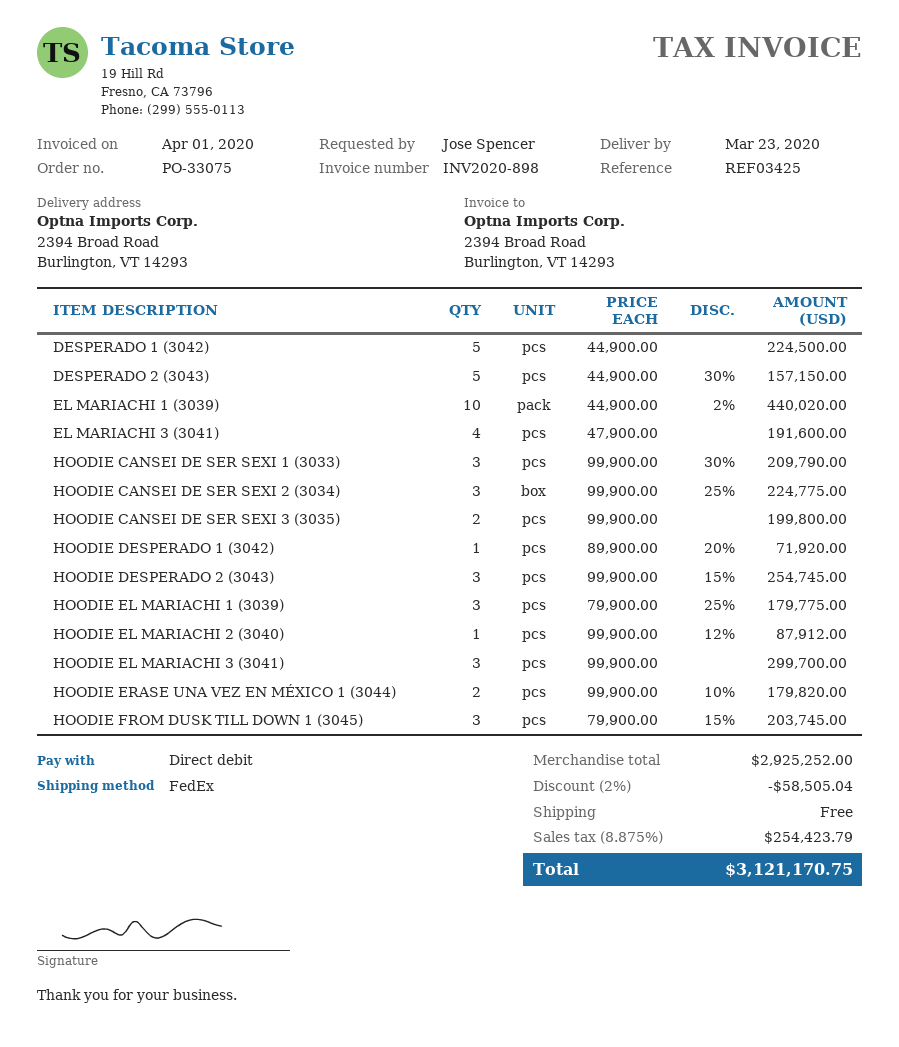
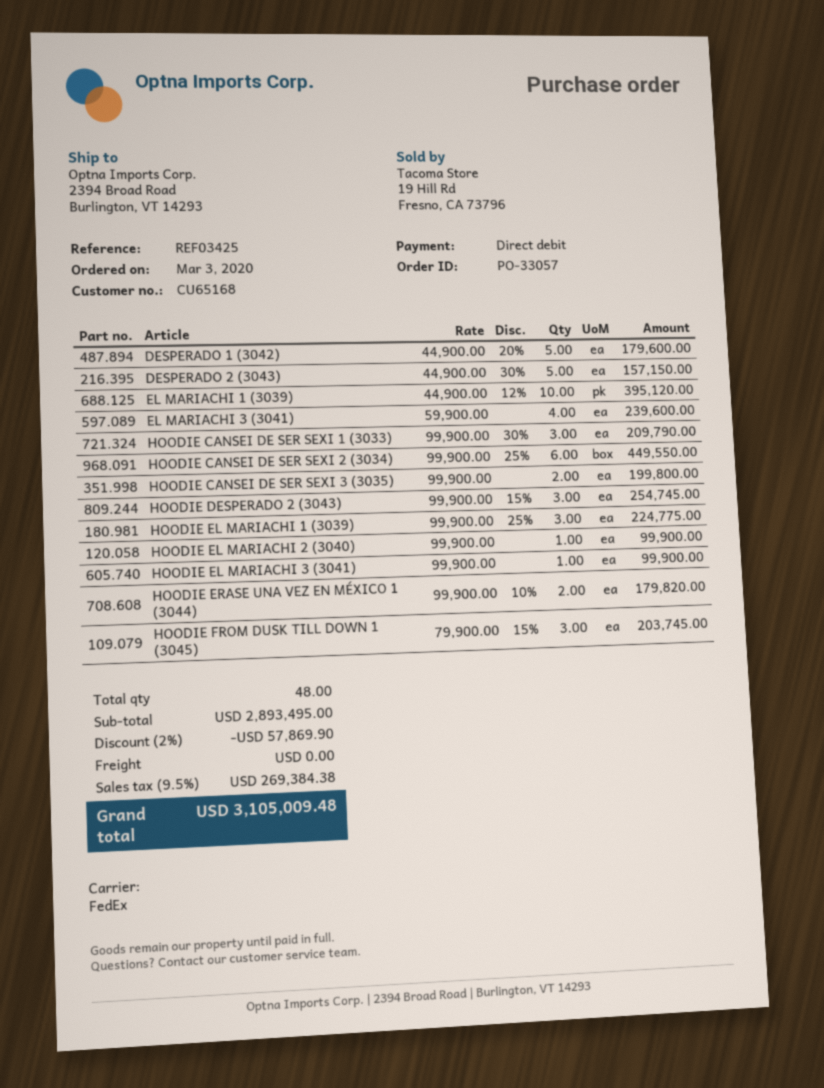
order number: PO-33075 -> PO-33057
DESPERADO 1 (3042): 5 x 44900.00 = 224500.00 -> 5 x 44900.00 - 20% = 179600.00
EL MARIACHI 1 (3039): 10 x 44900.00 - 2% = 440020.00 -> 10 x 44900.00 - 12% = 395120.00
EL MARIACHI 3 (3041): 4 x 47900.00 = 191600.00 -> 4 x 59900.00 = 239600.00
HOODIE CANSEI DE SER SEXI 2 (3034): 3 x 99900.00 - 25% = 224775.00 -> 6 x 99900.00 - 25% = 449550.00
HOODIE DESPERADO 1 (3042): 1 x 89900.00 - 20% = 71920.00 -> none
HOODIE EL MARIACHI 1 (3039): 3 x 79900.00 - 25% = 179775.00 -> 3 x 99900.00 - 25% = 224775.00
HOODIE EL MARIACHI 2 (3040): 1 x 99900.00 - 12% = 87912.00 -> 1 x 99900.00 = 99900.00
HOODIE EL MARIACHI 3 (3041): 3 x 99900.00 = 299700.00 -> 1 x 99900.00 = 99900.00
subtotal: 2925252.00 -> 2893495.00
discount: 2% = 58505.04 -> 2% = 57869.90
tax: 8.875% = 254423.79 -> 9.5% = 269384.38
total: 3121170.75 -> 3105009.48

